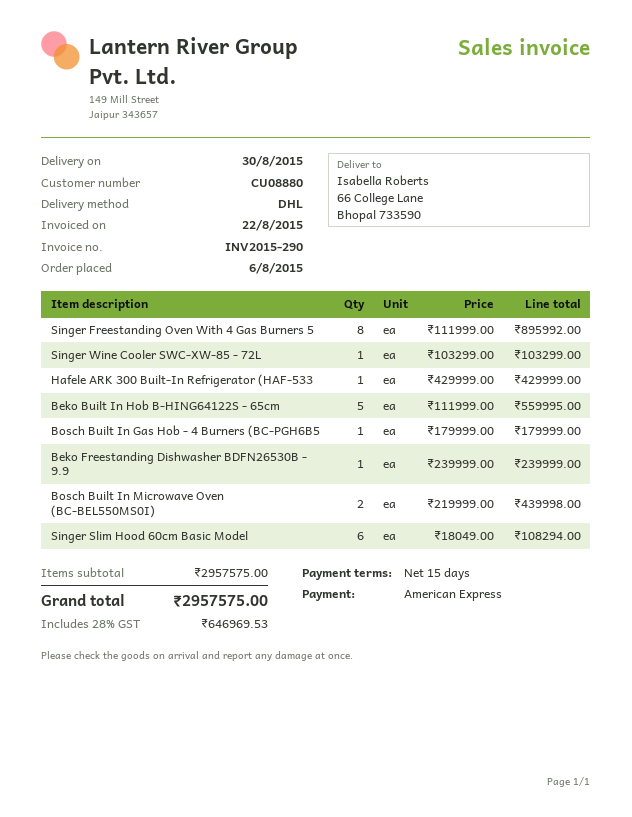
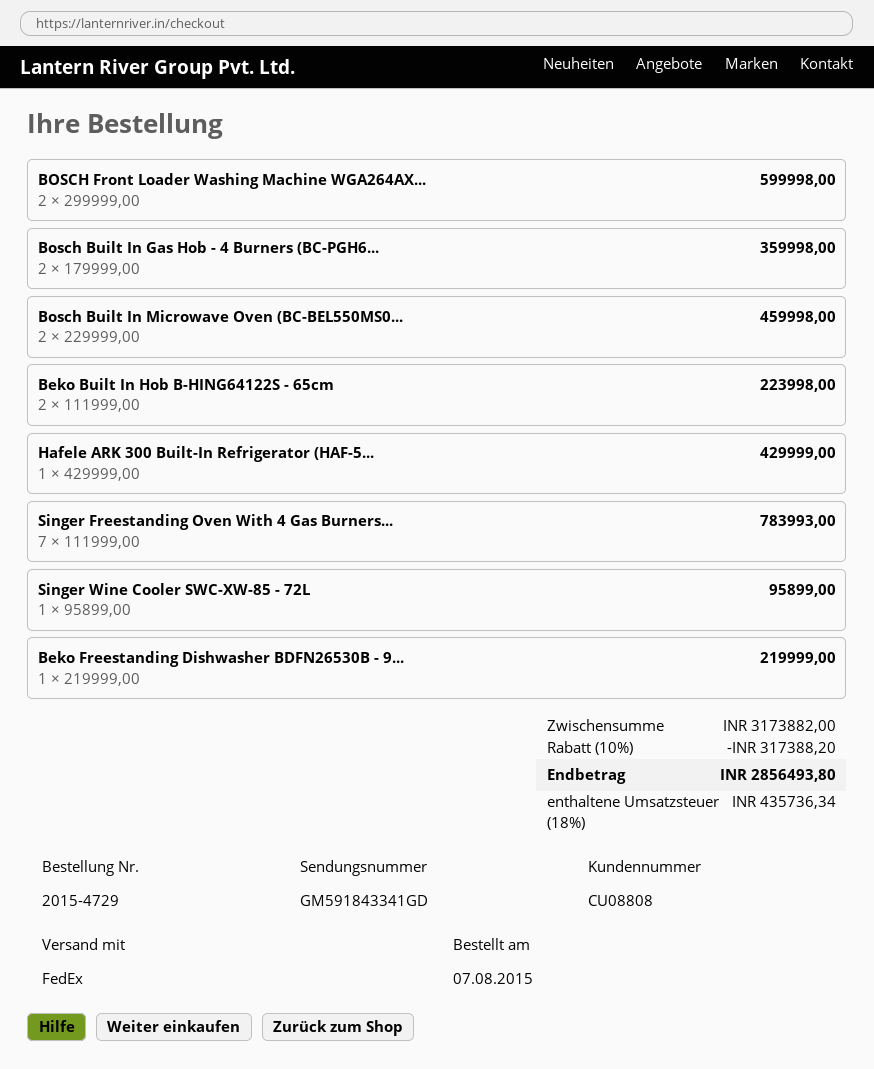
order date: 2015-08-06 -> 2015-08-07
customer number: CU08880 -> CU08808
shipping method: DHL -> FedEx
Singer Freestanding Oven With 4 Gas Burners 5: 8 x 111999.00 = 895992.00 -> 7 x 111999.00 = 783993.00
Singer Wine Cooler SWC-XW-85 - 72L: 1 x 103299.00 = 103299.00 -> 1 x 95899.00 = 95899.00
Beko Built In Hob B-HING64122S - 65cm: 5 x 111999.00 = 559995.00 -> 2 x 111999.00 = 223998.00
Bosch Built In Gas Hob - 4 Burners (BC-PGH6B5: 1 x 179999.00 = 179999.00 -> 2 x 179999.00 = 359998.00
Beko Freestanding Dishwasher BDFN26530B - 9.9: 1 x 239999.00 = 239999.00 -> 1 x 219999.00 = 219999.00
Bosch Built In Microwave Oven (BC-BEL550MS0I): 2 x 219999.00 = 439998.00 -> 2 x 229999.00 = 459998.00
Singer Slim Hood 60cm Basic Model: 6 x 18049.00 = 108294.00 -> none
BOSCH Front Loader Washing Machine WGA264AX...: none -> 2 x 299999.00 = 599998.00
subtotal: 2957575.00 -> 3173882.00
discount: none -> 10% = 317388.20
tax: 28% = 646969.53 -> 18% = 435736.34
total: 2957575.00 -> 2856493.80

